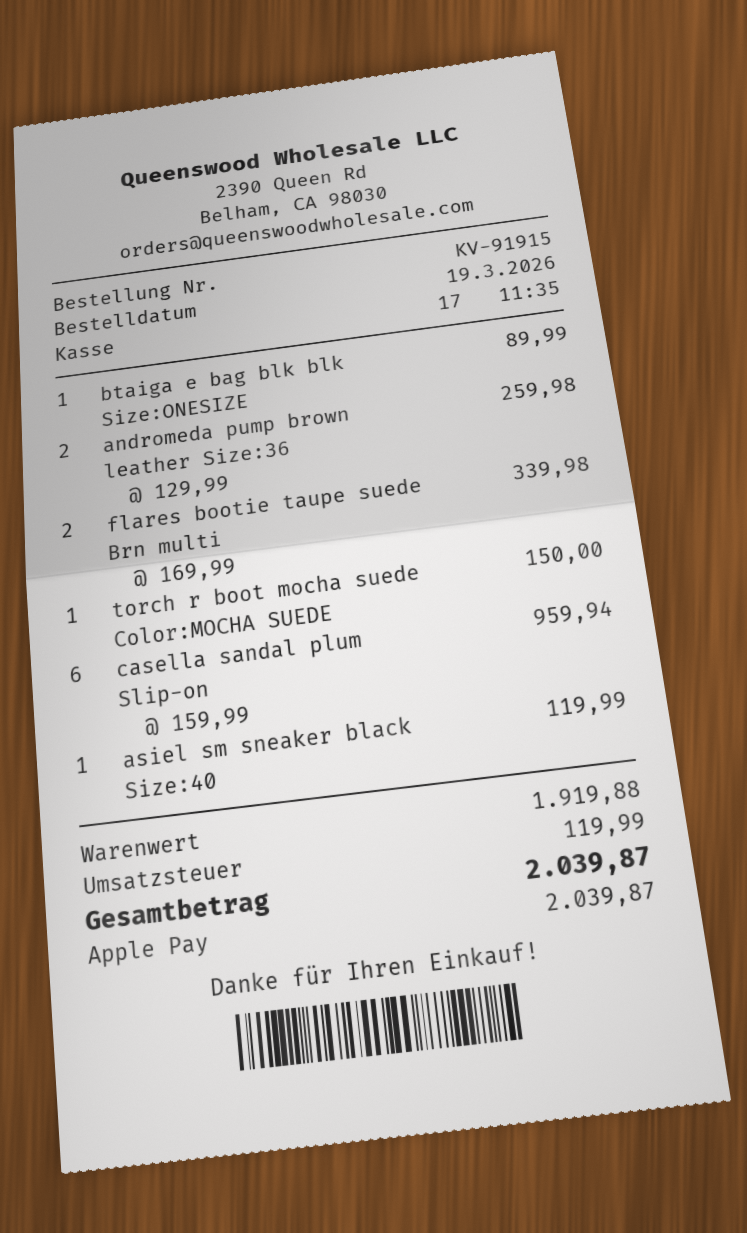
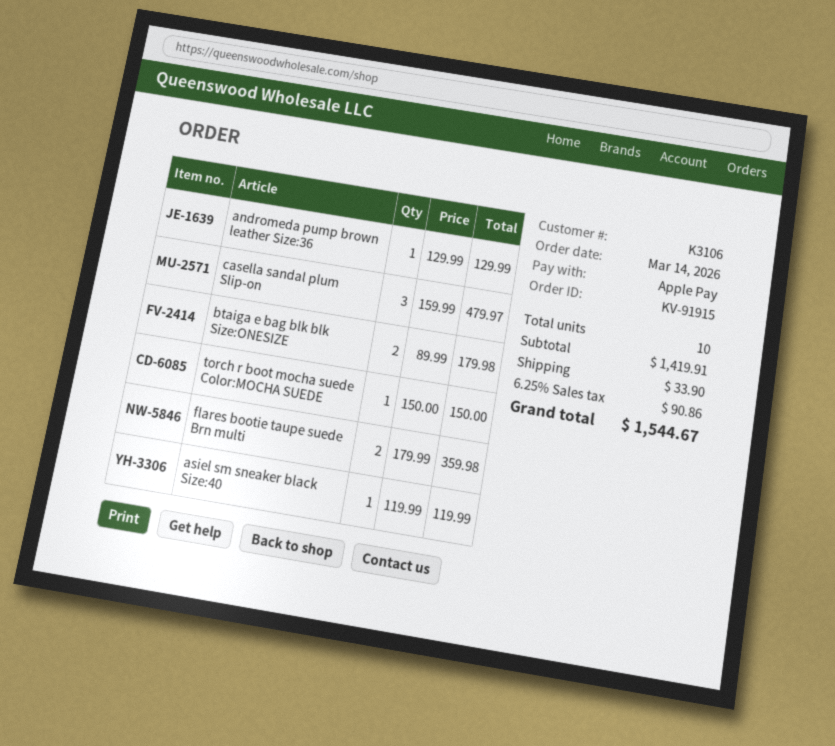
order date: 2026-03-19 -> 2026-03-14
btaiga e bag blk blk Size:ONESIZE: 1 x 89.99 = 89.99 -> 2 x 89.99 = 179.98
andromeda pump brown leather Size:36: 2 x 129.99 = 259.98 -> 1 x 129.99 = 129.99
flares bootie taupe suede Brn multi: 2 x 169.99 = 339.98 -> 2 x 179.99 = 359.98
casella sandal plum Slip-on: 6 x 159.99 = 959.94 -> 3 x 159.99 = 479.97
subtotal: 1919.88 -> 1419.91
shipping: none -> 33.90
tax: 119.99 -> 90.86
total: 2039.87 -> 1544.67

